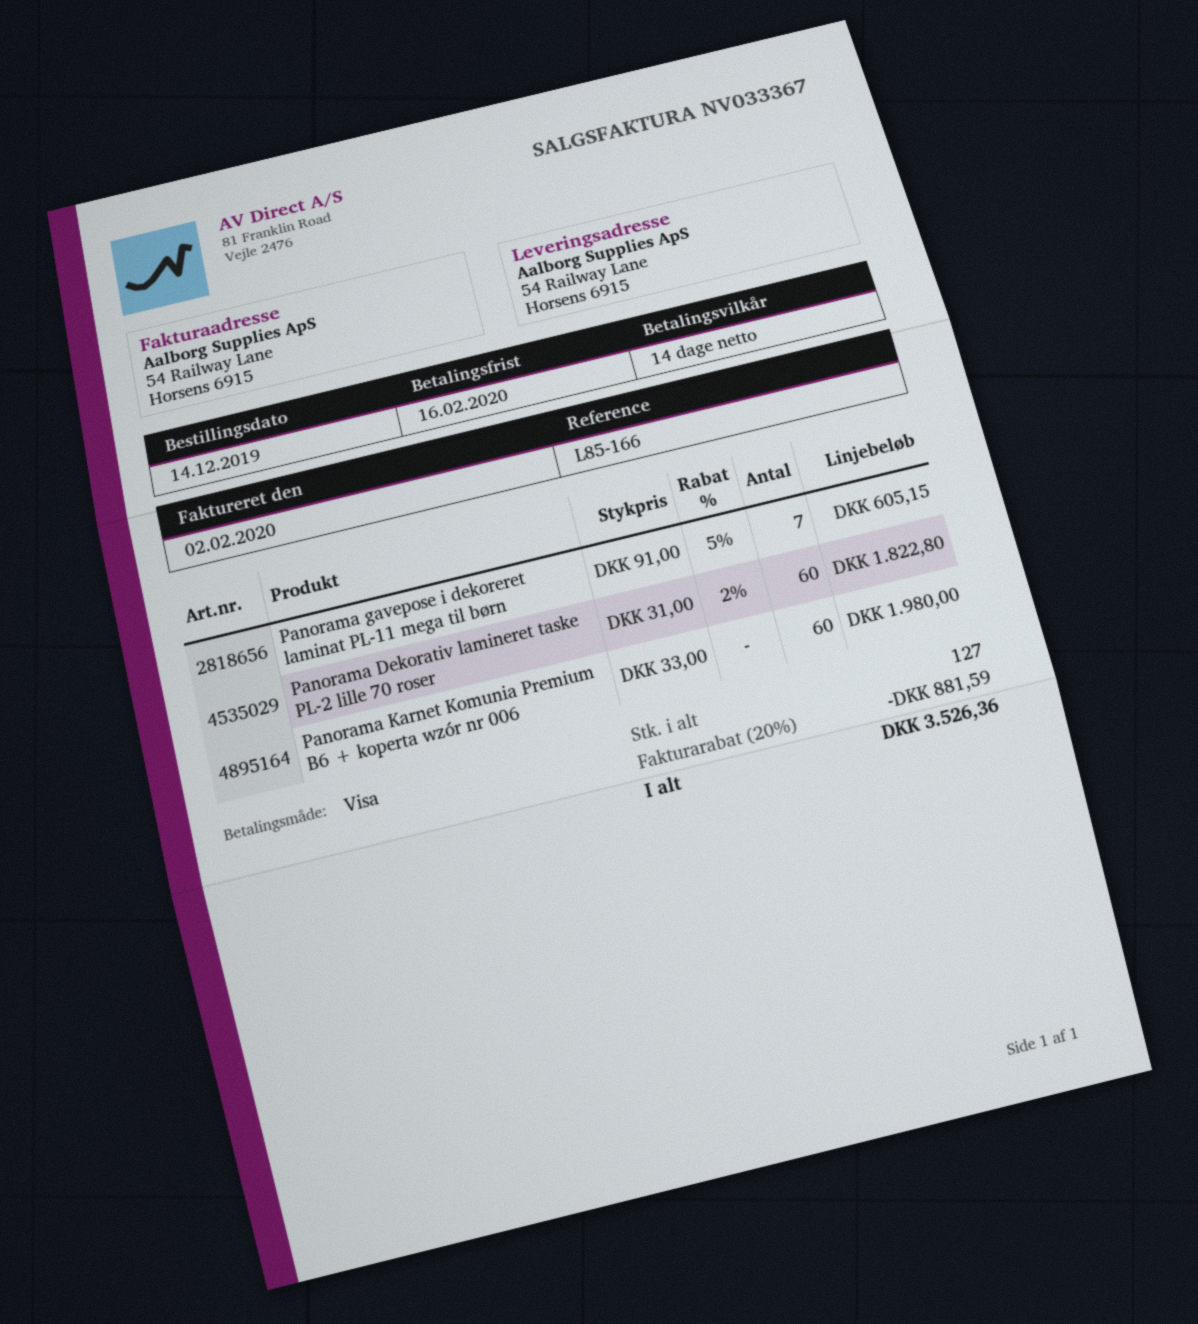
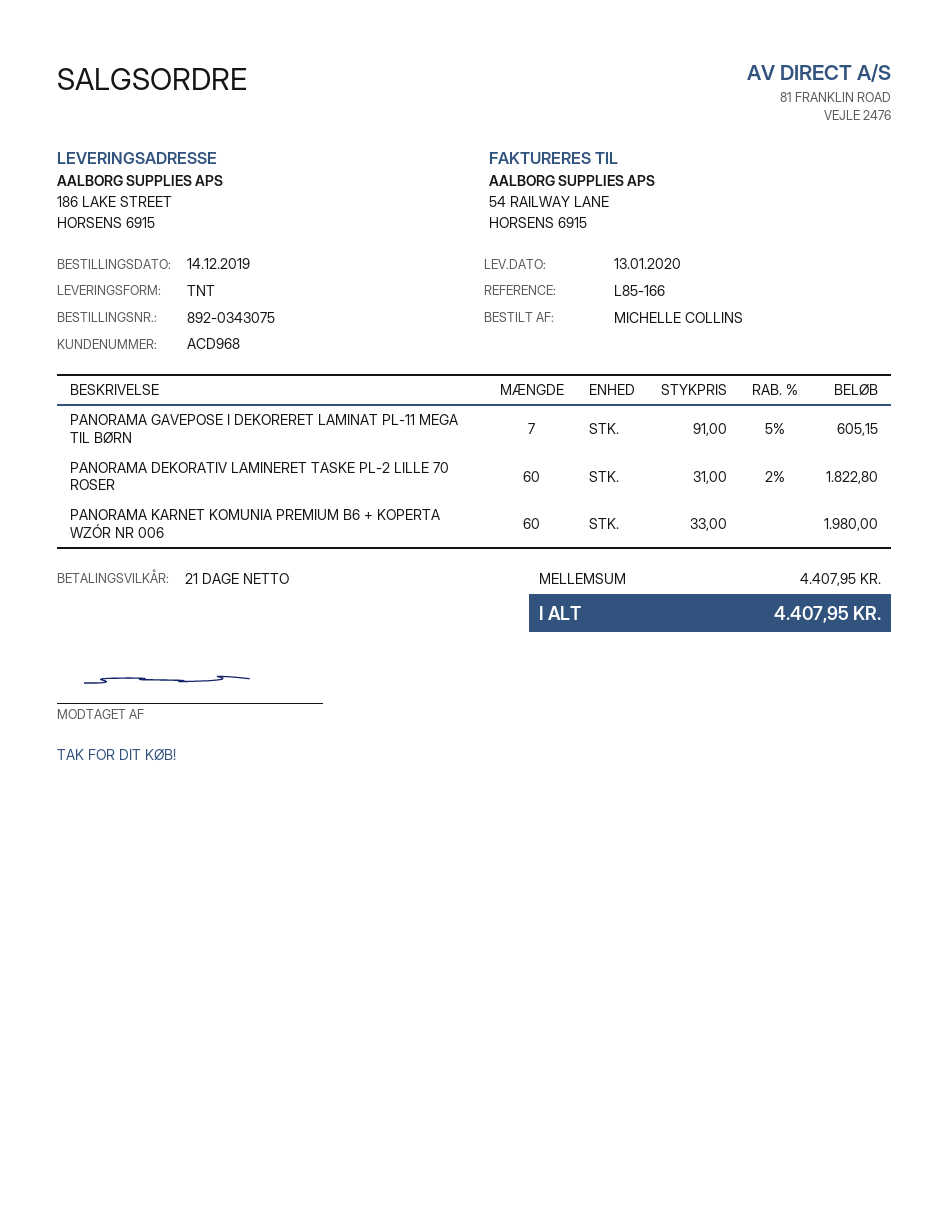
payment terms: 14 days -> 21 days
ship to: 54 Railway Lane, Horsens 6915 -> 186 LAKE STREET, HORSENS 6915
discount: 20% = 881.59 -> none
total: 3526.36 -> 4407.95

